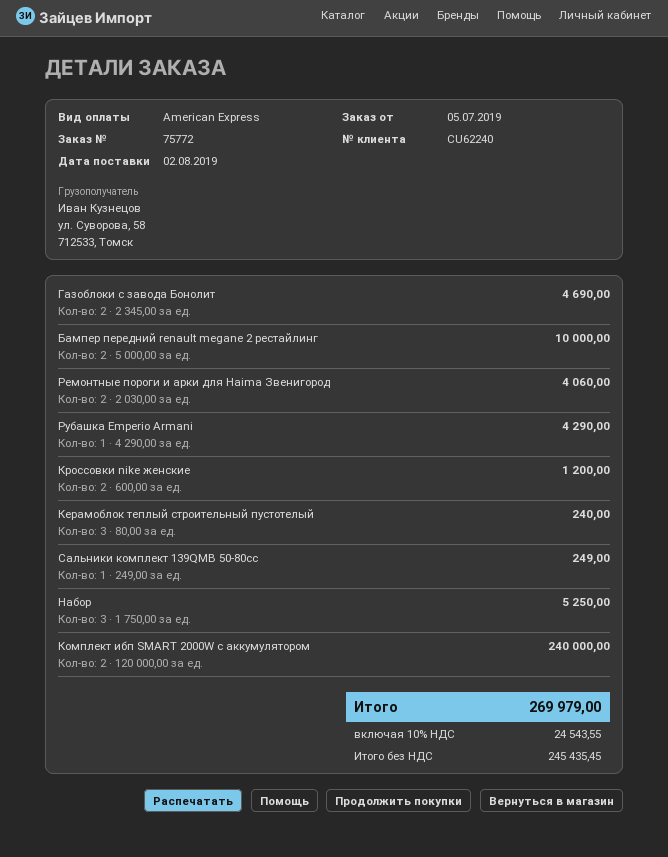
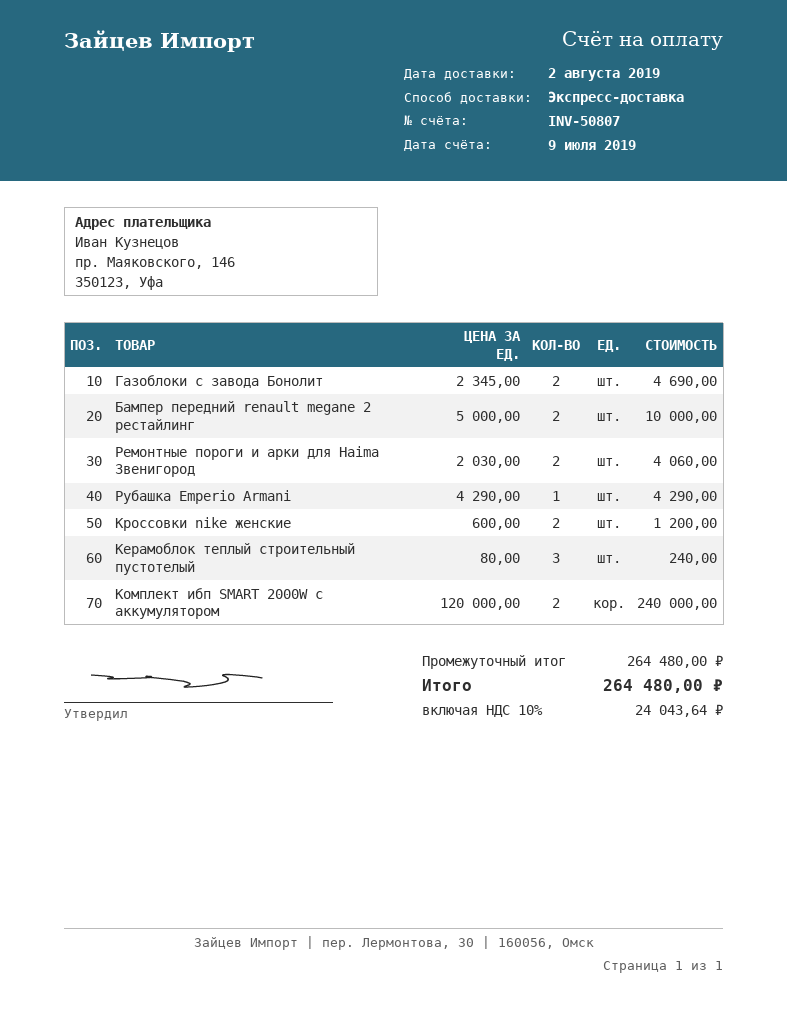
Сальники комплект 139QMB 50-80сс: 1 x 249.00 = 249.00 -> none
Набор: 3 x 1750.00 = 5250.00 -> none
tax: 10% = 24543.55 -> 10% = 24043.64
total: 269979.00 -> 264480.00

